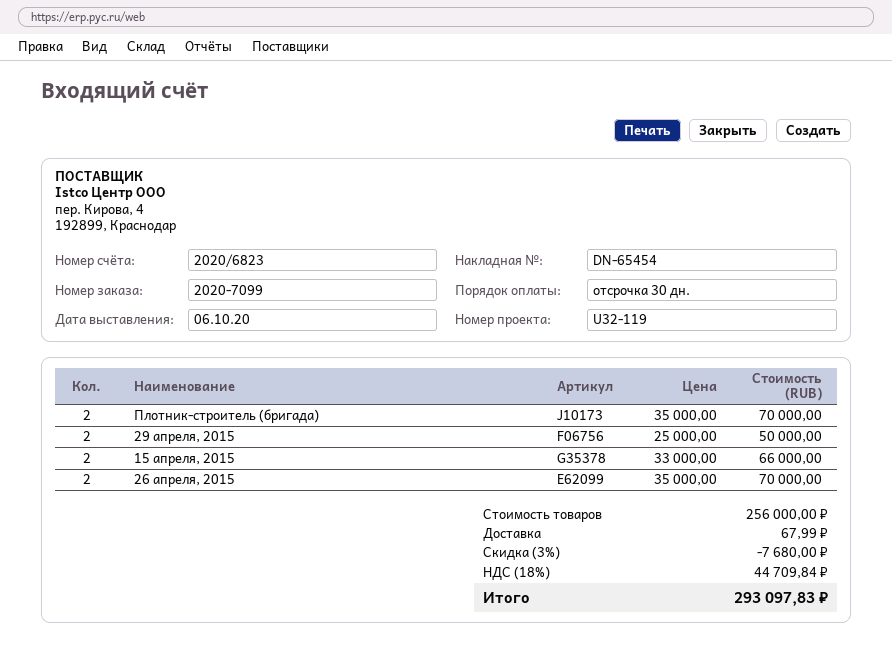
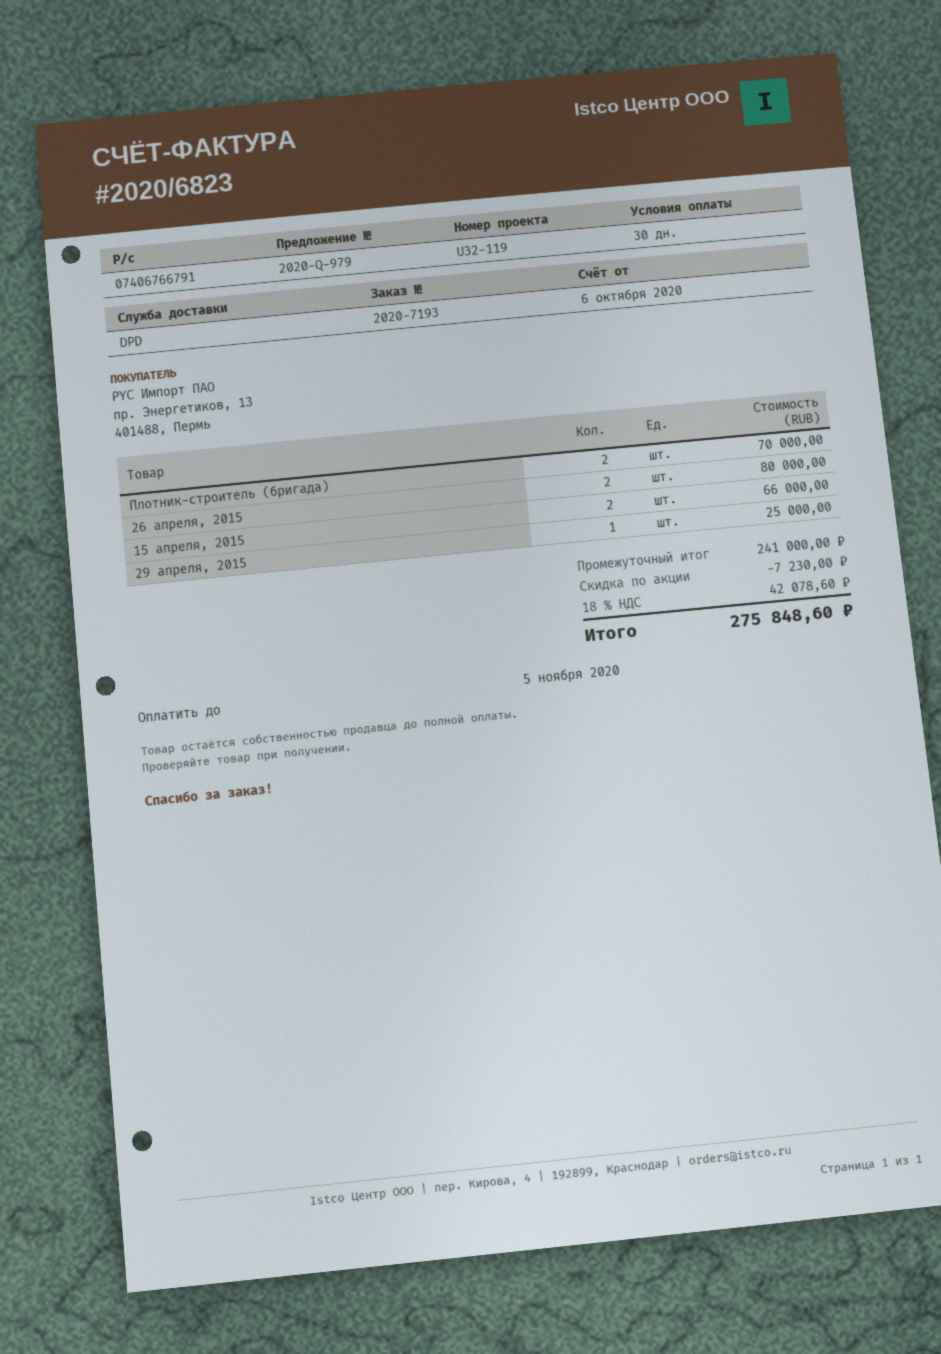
order number: 2020-7099 -> 2020-7193
29 апреля, 2015: 2 for 50000.00 -> 1 for 25000.00
26 апреля, 2015: 2 for 70000.00 -> 2 for 80000.00
subtotal: 256000.00 -> 241000.00
discount: 7680.00 -> 7230.00
shipping: 67.99 -> none
tax: 18% = 44709.84 -> 18% = 42078.60
total: 293097.83 -> 275848.60

